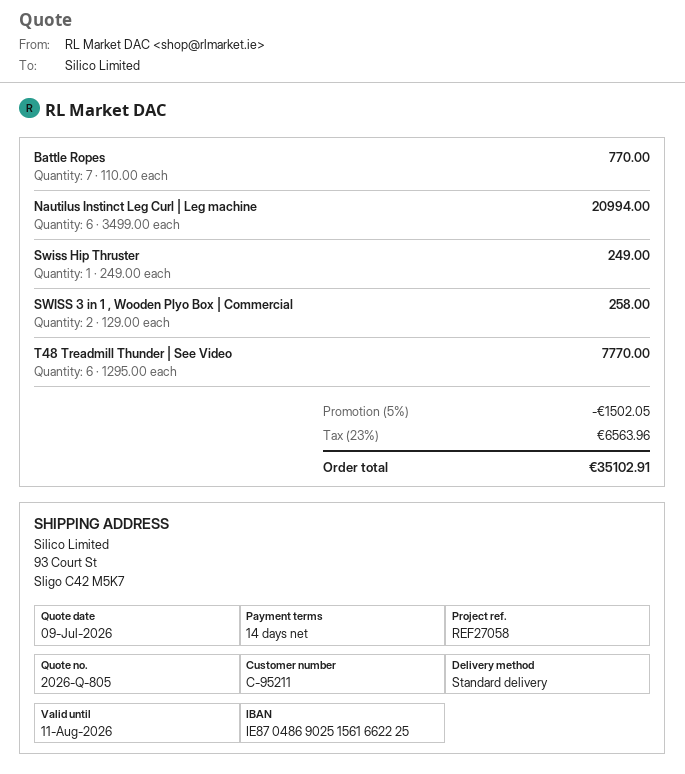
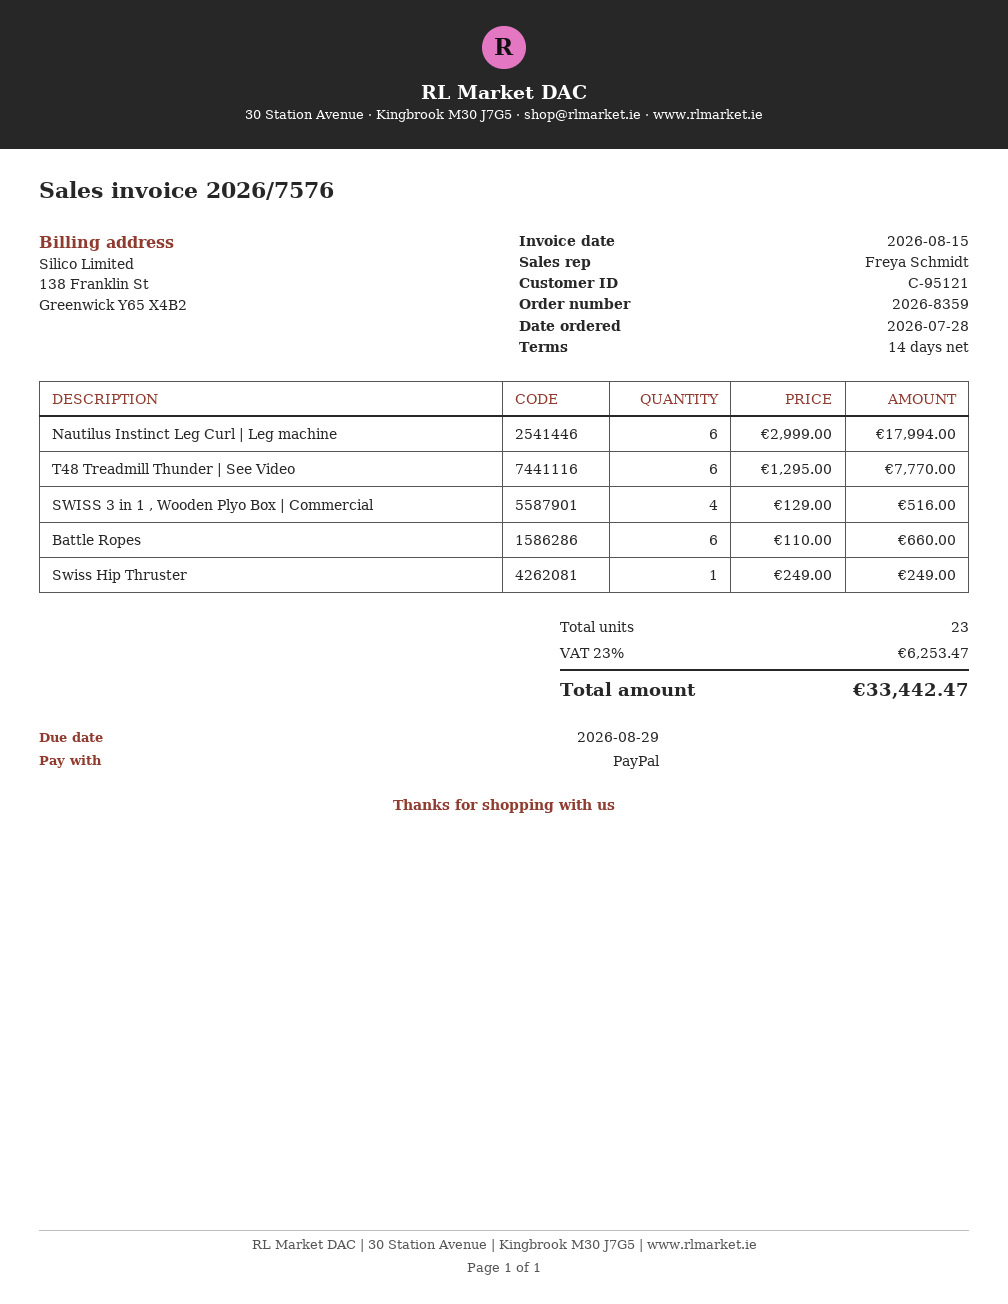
customer number: C-95211 -> C-95121
Battle Ropes: 7 x 110.00 = 770.00 -> 6 x 110.00 = 660.00
Nautilus Instinct Leg Curl | Leg machine: 6 x 3499.00 = 20994.00 -> 6 x 2999.00 = 17994.00
SWISS 3 in 1 , Wooden Plyo Box | Commercial: 2 x 129.00 = 258.00 -> 4 x 129.00 = 516.00
discount: 5% = 1502.05 -> none
tax: 23% = 6563.96 -> 23% = 6253.47
total: 35102.91 -> 33442.47

